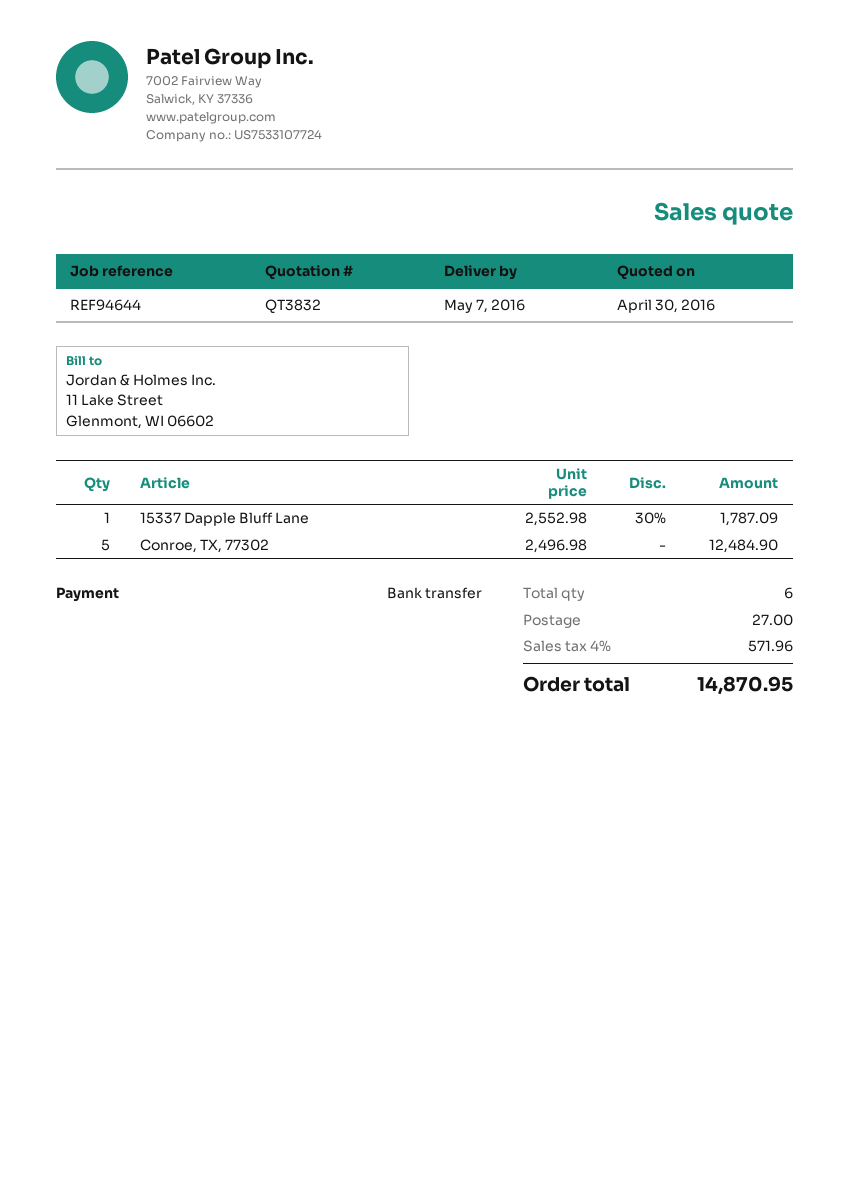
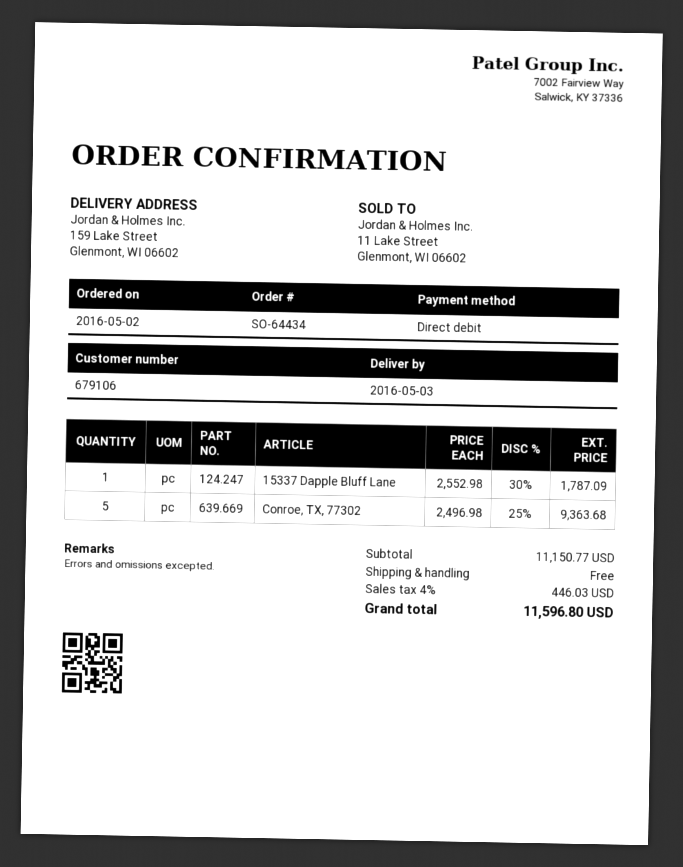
delivery date: 2016-05-07 -> 2016-05-03
payment method: bank transfer -> direct debit
Conroe, TX, 77302: 5 x 2496.98 = 12484.90 -> 5 x 2496.98 - 25% = 9363.68
shipping: 27.00 -> 0.00
tax: 4% = 571.96 -> 4% = 446.03
total: 14870.95 -> 11596.80

